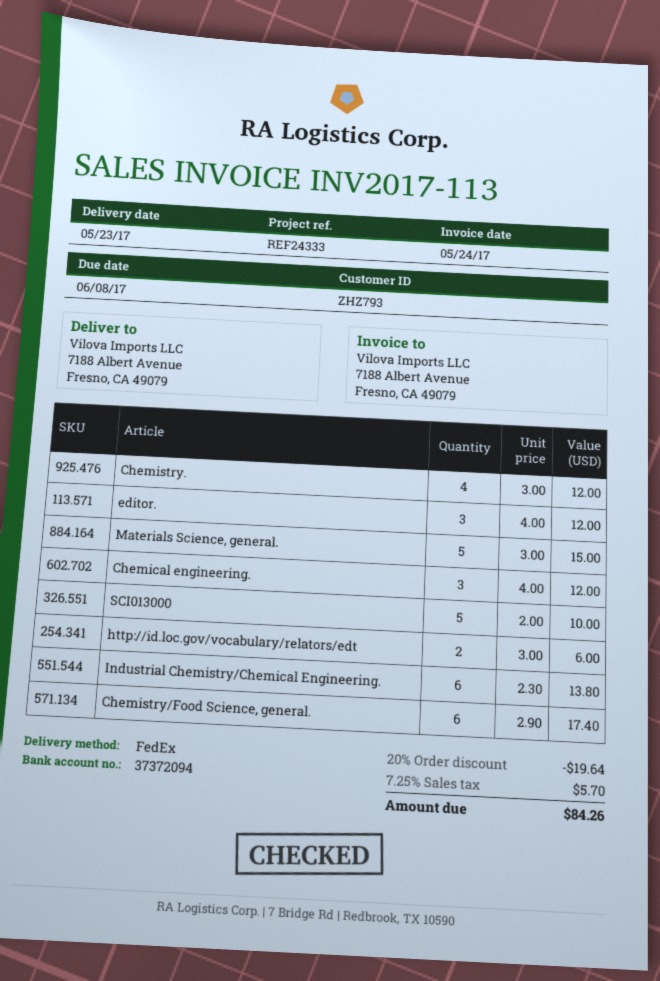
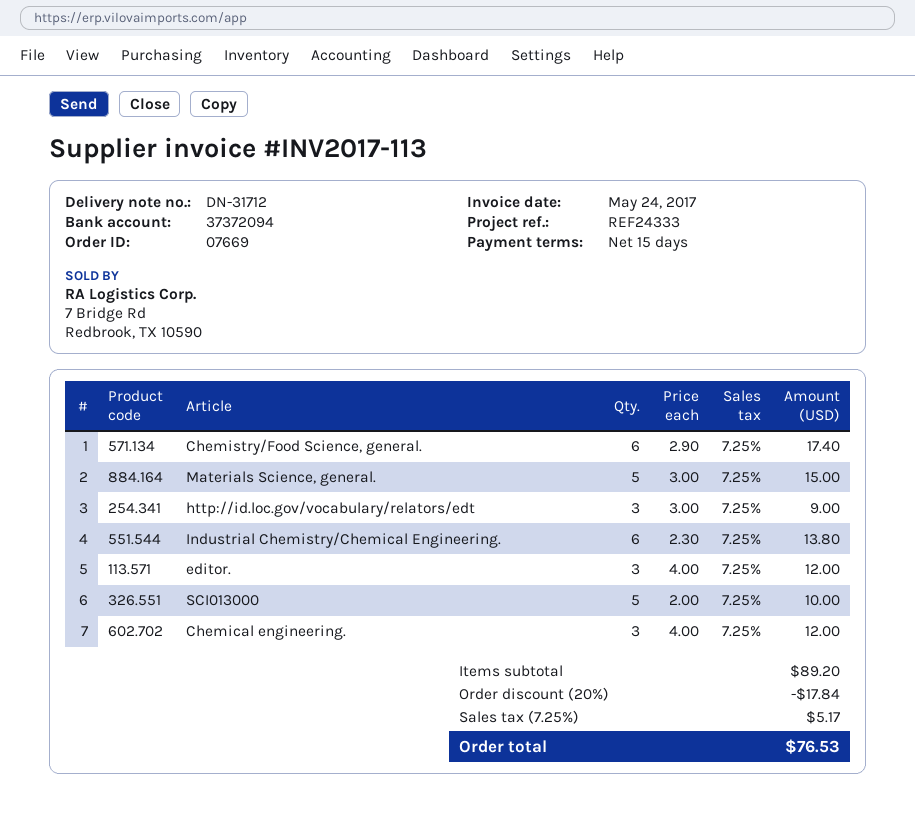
Chemistry.: 4 x 3.00 = 12.00 -> none
http://id.loc.gov/vocabulary/relators/edt: 2 x 3.00 = 6.00 -> 3 x 3.00 = 9.00
discount: 20% = 19.64 -> 20% = 17.84
tax: 7.25% = 5.70 -> 7.25% = 5.17
total: 84.26 -> 76.53

